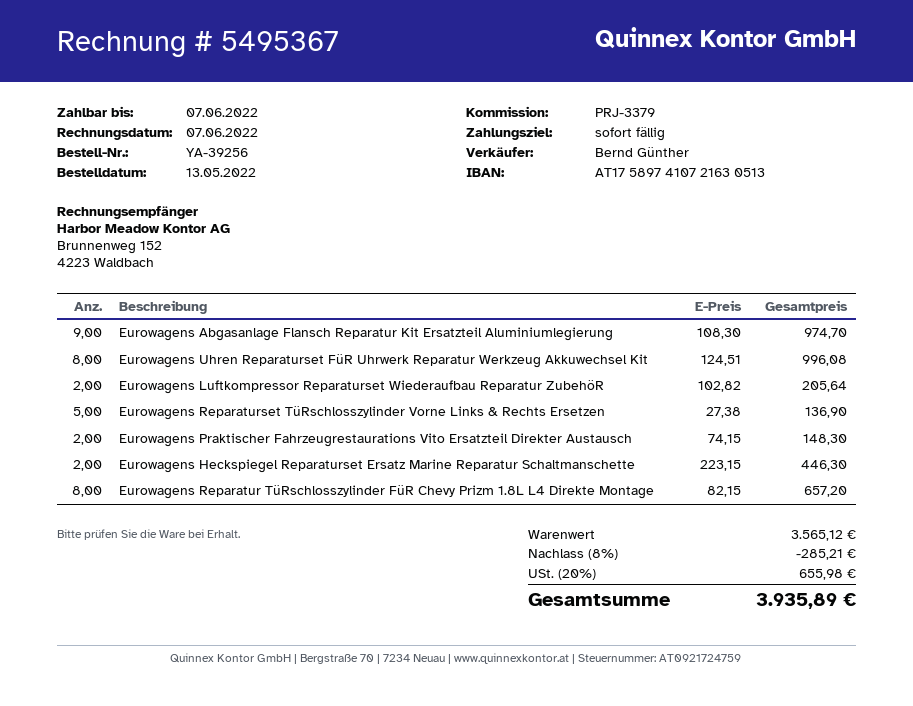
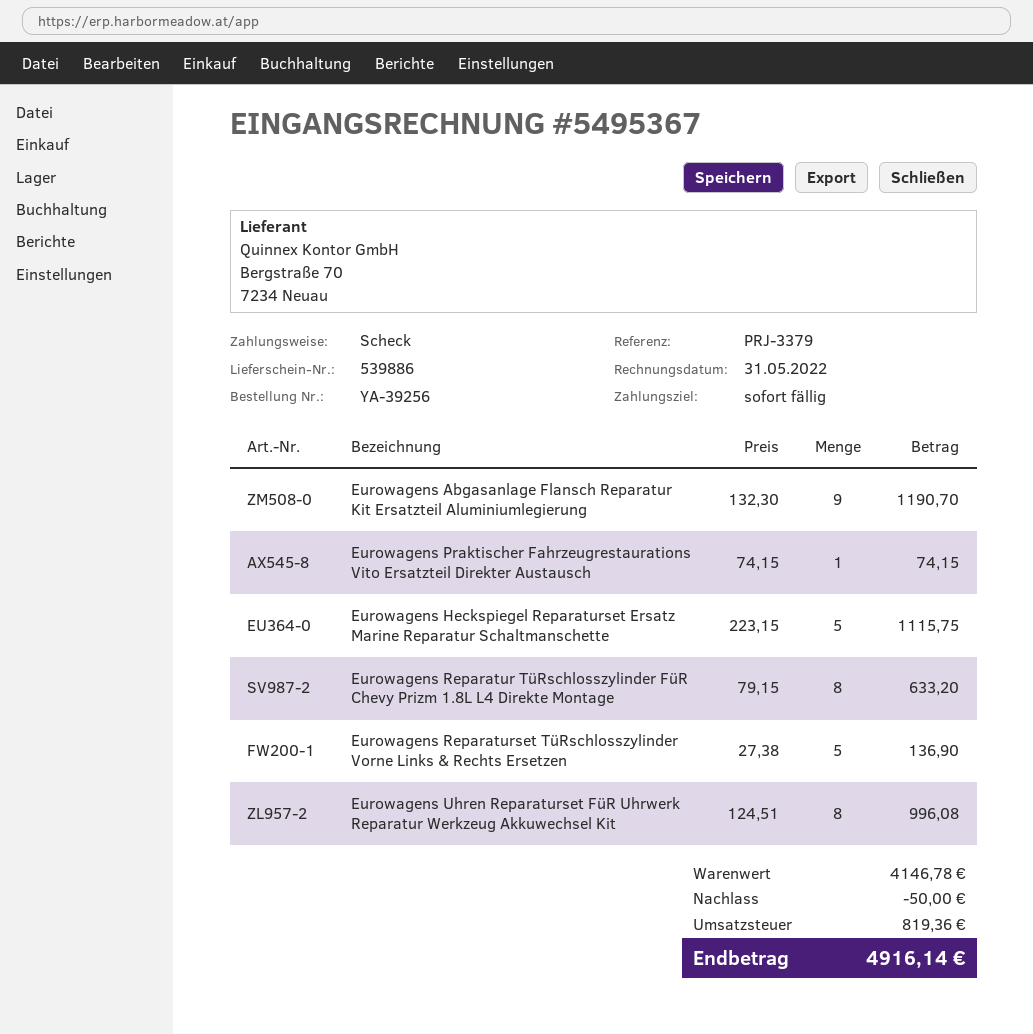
invoice date: 2022-06-07 -> 2022-05-31
Eurowagens Abgasanlage Flansch Reparatur Kit Ersatzteil Aluminiumlegierung: 9 x 108.30 = 974.70 -> 9 x 132.30 = 1190.70
Eurowagens Luftkompressor Reparaturset Wiederaufbau Reparatur ZubehöR: 2 x 102.82 = 205.64 -> none
Eurowagens Praktischer Fahrzeugrestaurations Vito Ersatzteil Direkter Austausch: 2 x 74.15 = 148.30 -> 1 x 74.15 = 74.15
Eurowagens Heckspiegel Reparaturset Ersatz Marine Reparatur Schaltmanschette: 2 x 223.15 = 446.30 -> 5 x 223.15 = 1115.75
Eurowagens Reparatur TüRschlosszylinder FüR Chevy Prizm 1.8L L4 Direkte Montage: 8 x 82.15 = 657.20 -> 8 x 79.15 = 633.20
subtotal: 3565.12 -> 4146.78
discount: 285.21 -> 50.00
tax: 655.98 -> 819.36
total: 3935.89 -> 4916.14

